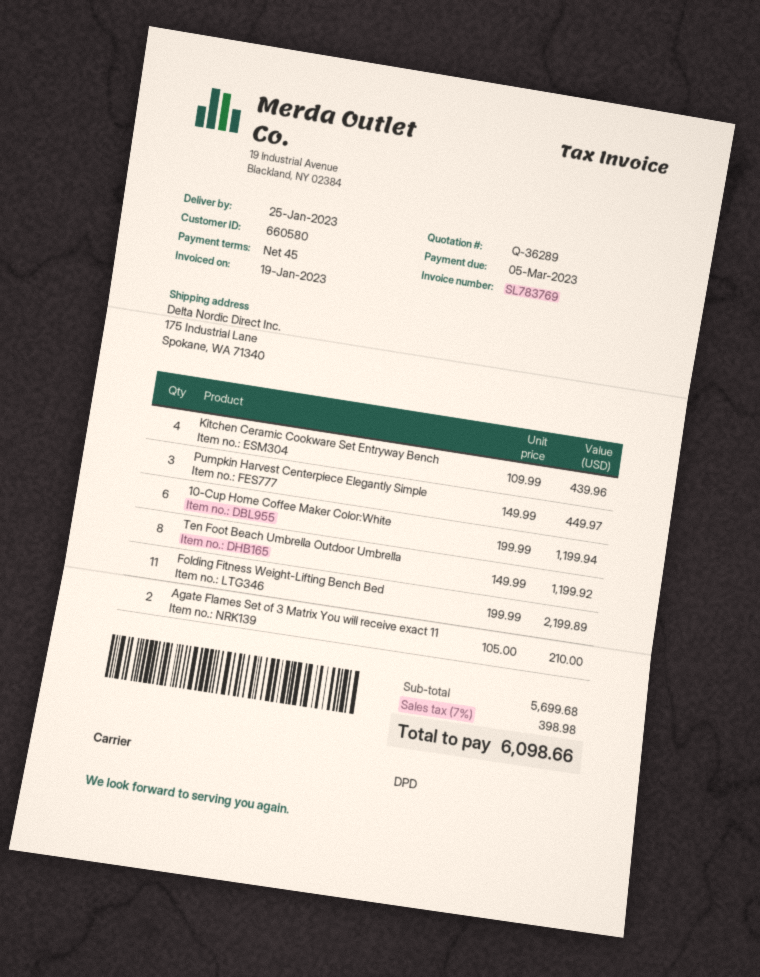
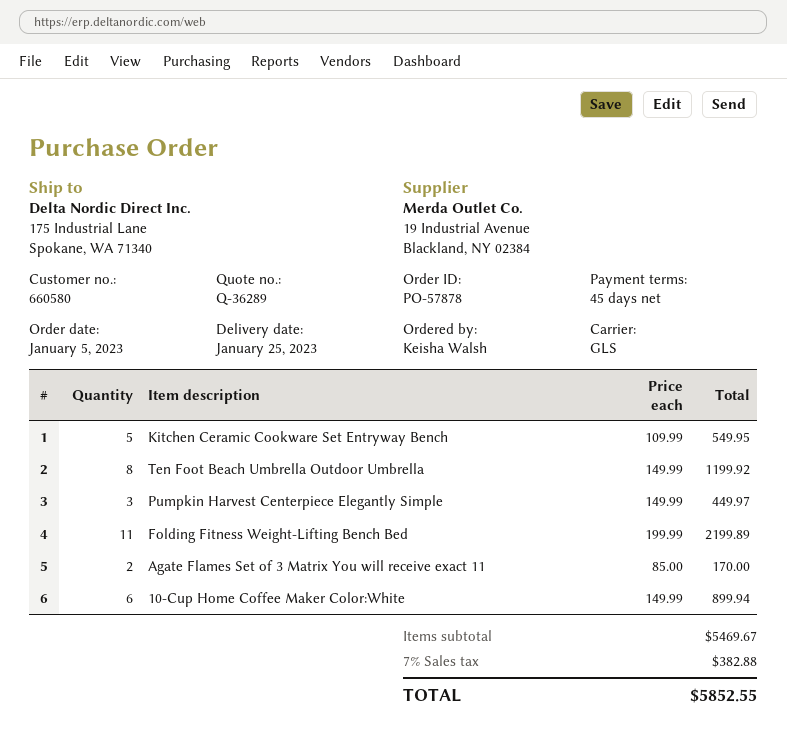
shipping method: DPD -> GLS
Kitchen Ceramic Cookware Set Entryway Bench: 4 x 109.99 = 439.96 -> 5 x 109.99 = 549.95
10-Cup Home Coffee Maker Color:White: 6 x 199.99 = 1199.94 -> 6 x 149.99 = 899.94
Agate Flames Set of 3 Matrix You will receive exact 11: 2 x 105.00 = 210.00 -> 2 x 85.00 = 170.00
subtotal: 5699.68 -> 5469.67
tax: 7% = 398.98 -> 7% = 382.88
total: 6098.66 -> 5852.55

